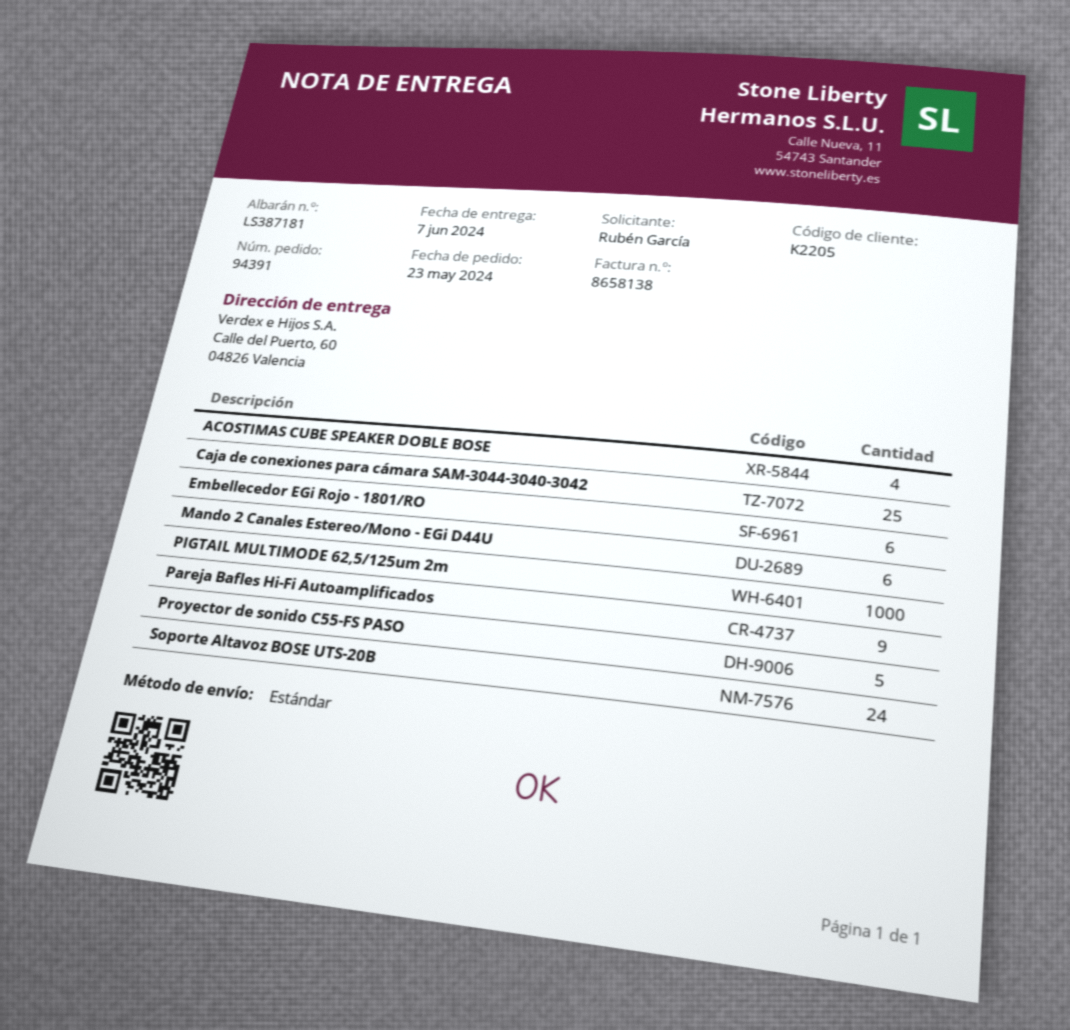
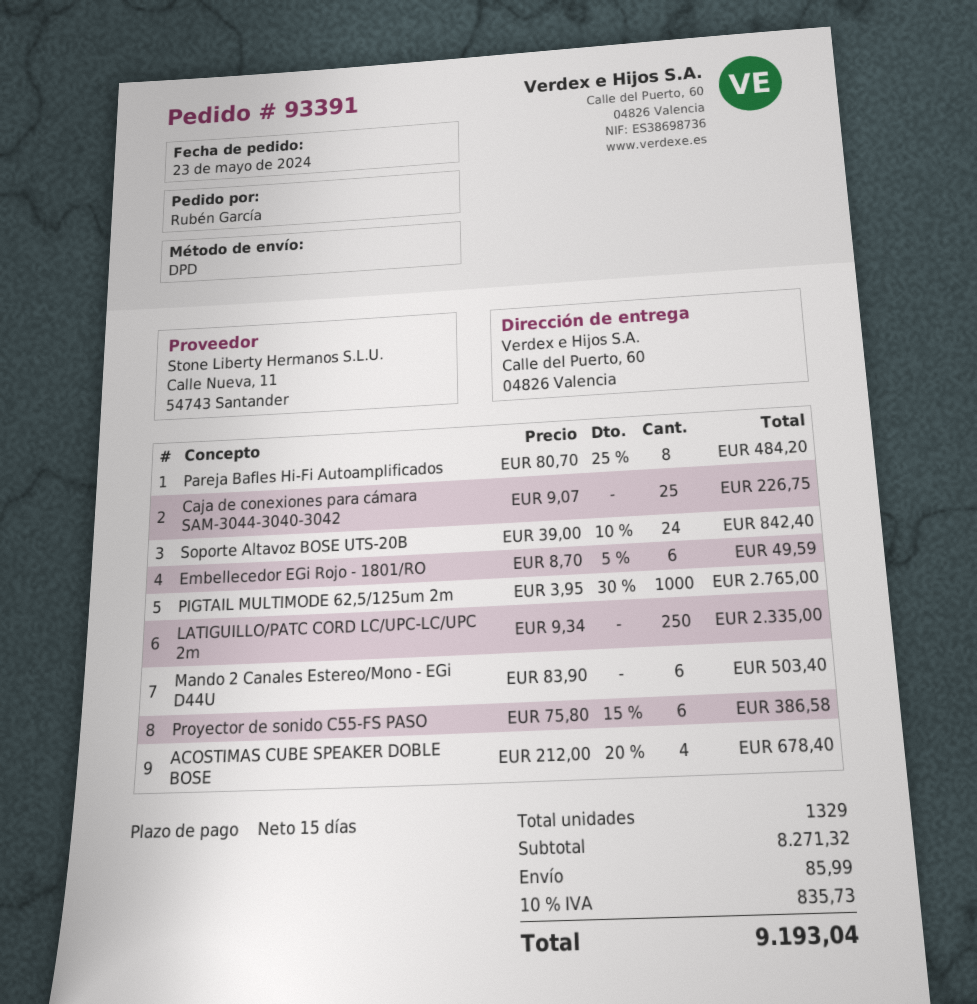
order number: 94391 -> 93391
shipping method: standard -> DPD
Pareja Bafles Hi-Fi Autoamplificados: 9 -> 8
Proyector de sonido C55-FS PASO: 5 -> 6
LATIGUILLO/PATC CORD LC/UPC-LC/UPC 2m: none -> 250

